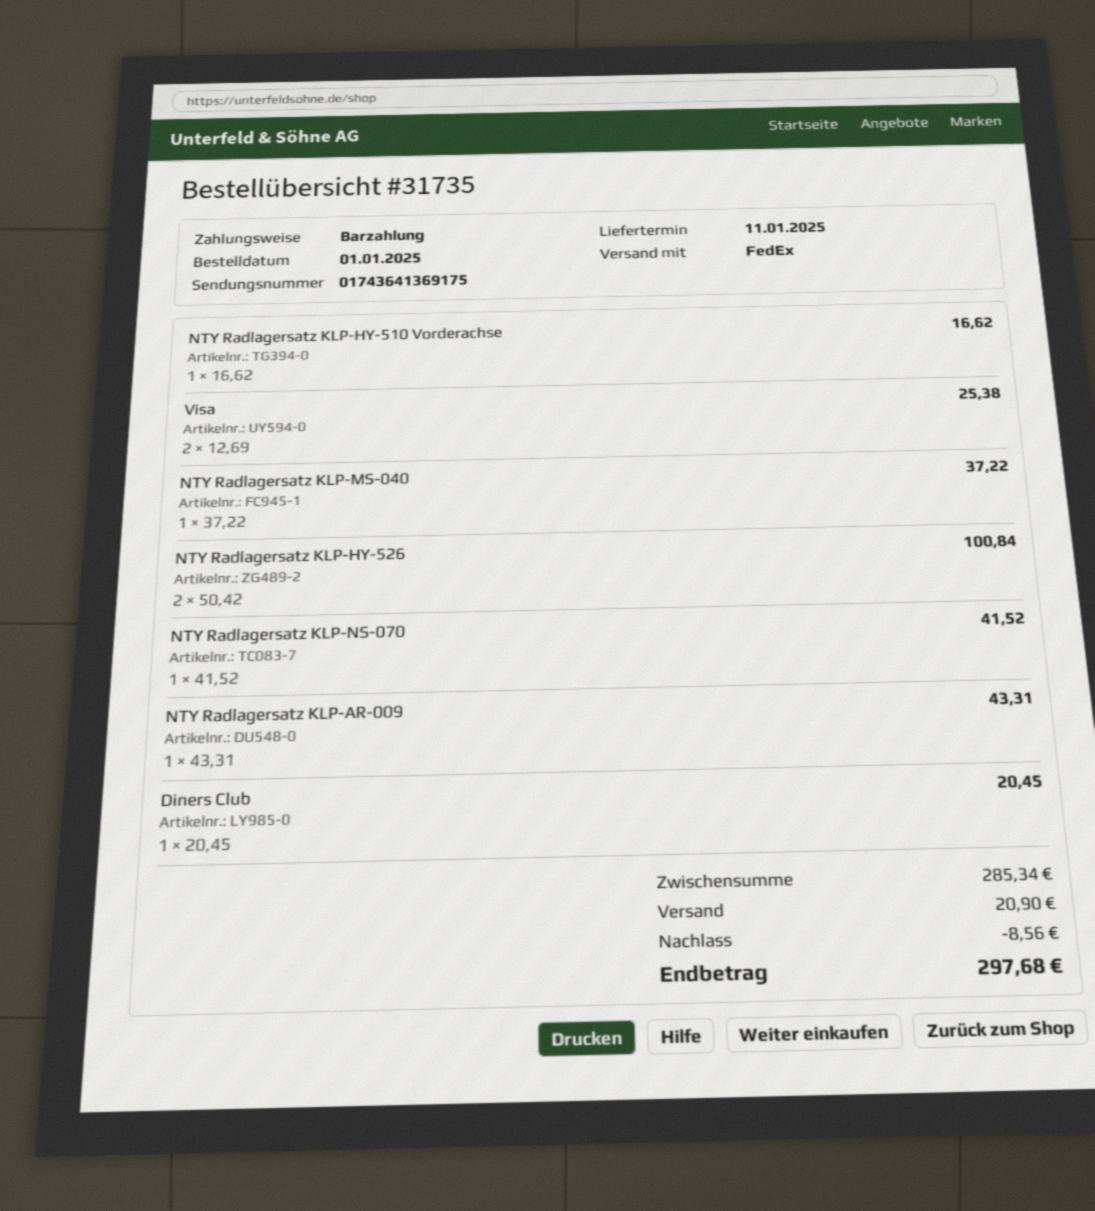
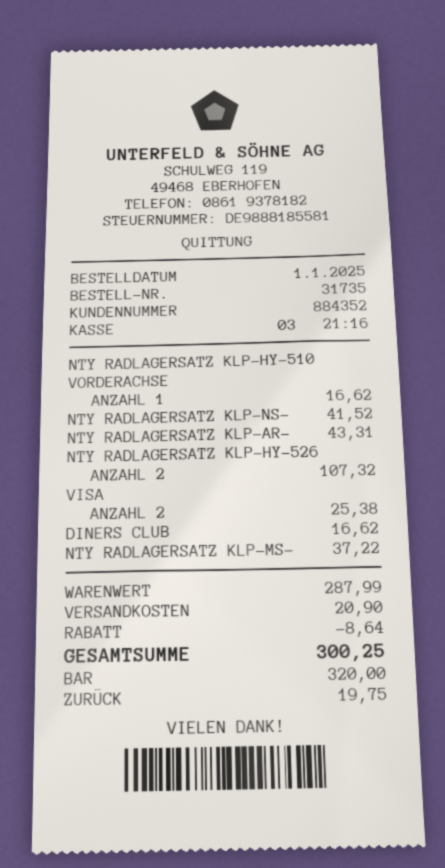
NTY Radlagersatz KLP-HY-526: 2 for 100.84 -> 2 for 107.32
Diners Club: 1 for 20.45 -> 1 for 16.62
subtotal: 285.34 -> 287.99
discount: 8.56 -> 8.64
total: 297.68 -> 300.25

